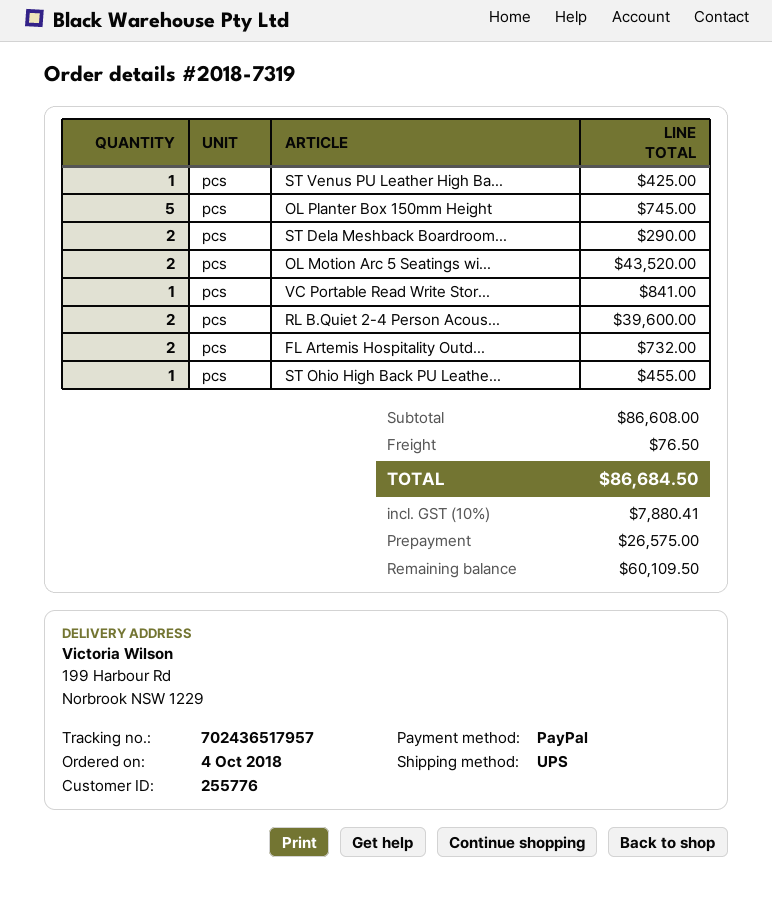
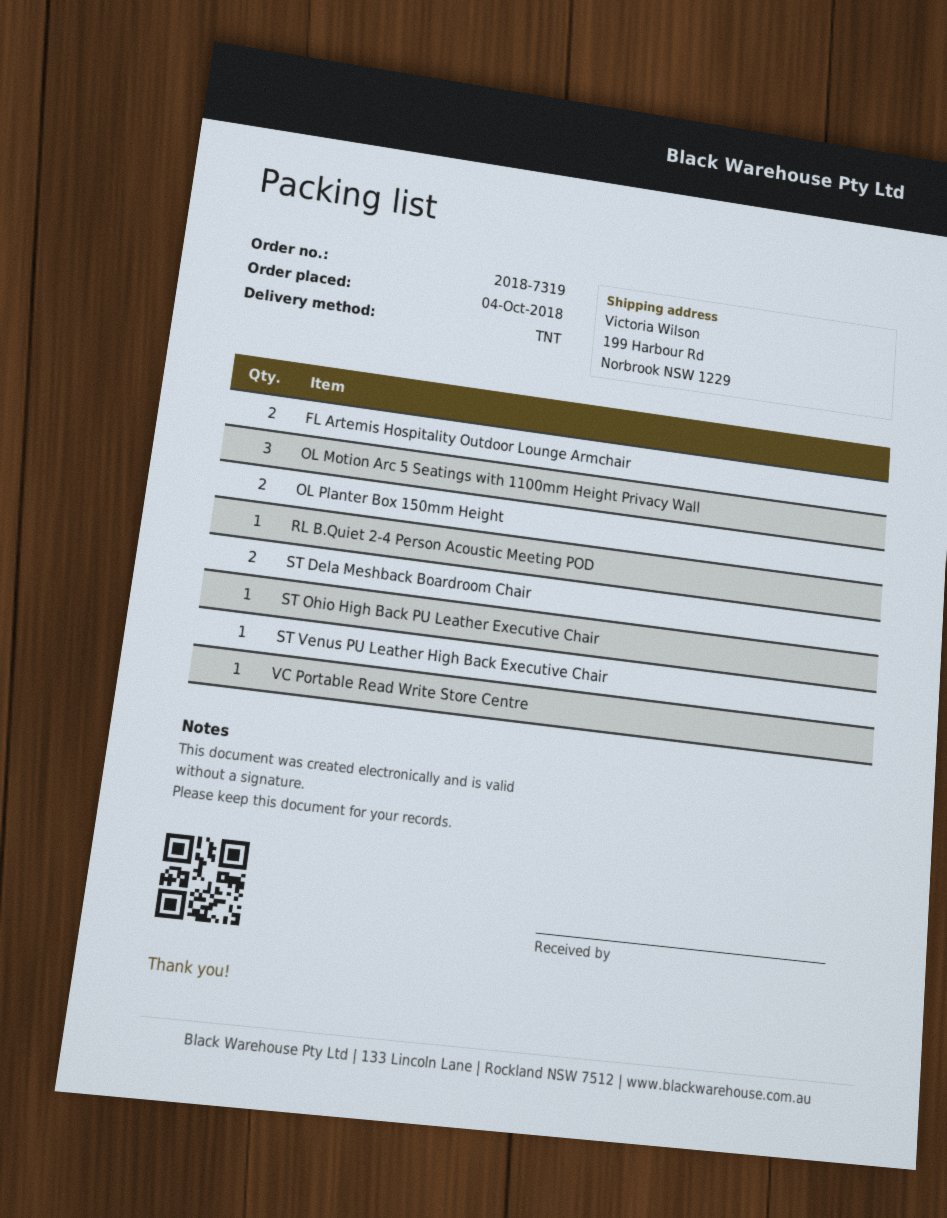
shipping method: UPS -> TNT
OL Planter Box 150mm Height: 5 -> 2
OL Motion Arc 5 Seatings wi...: 2 -> 3
RL B.Quiet 2-4 Person Acous...: 2 -> 1

